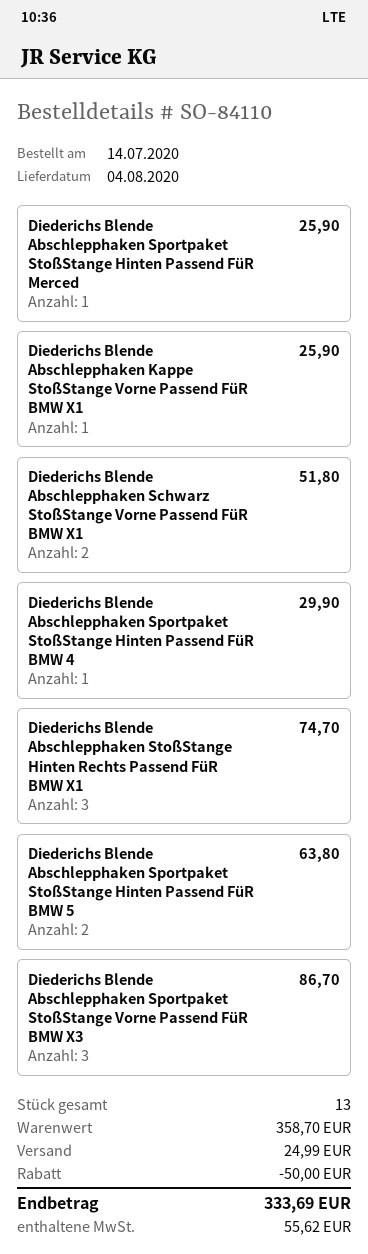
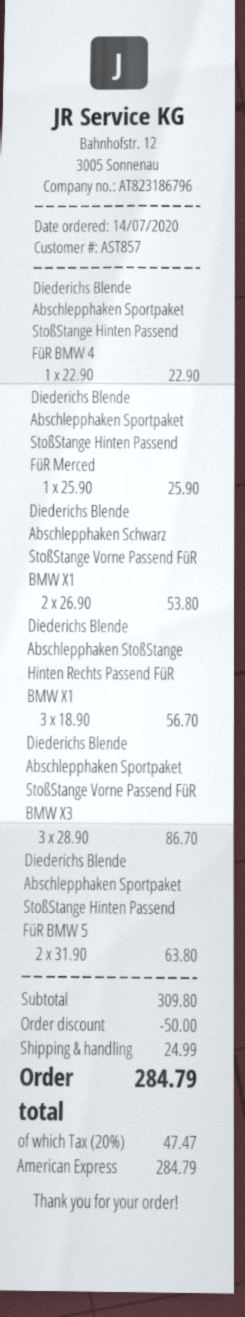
Diederichs Blende Abschlepphaken Kappe StoßStange Vorne Passend FüR BMW X1: 1 for 25.90 -> none
Diederichs Blende Abschlepphaken Schwarz StoßStange Vorne Passend FüR BMW X1: 2 for 51.80 -> 2 for 53.80
Diederichs Blende Abschlepphaken Sportpaket StoßStange Hinten Passend FüR BMW 4: 1 for 29.90 -> 1 for 22.90
Diederichs Blende Abschlepphaken StoßStange Hinten Rechts Passend FüR BMW X1: 3 for 74.70 -> 3 for 56.70
subtotal: 358.70 -> 309.80
tax: 55.62 -> 47.47
total: 333.69 -> 284.79

